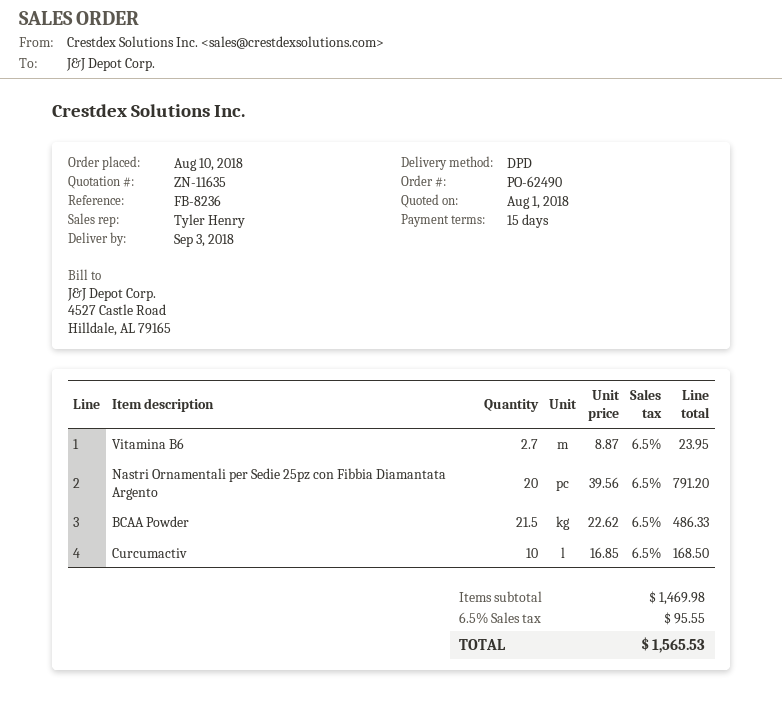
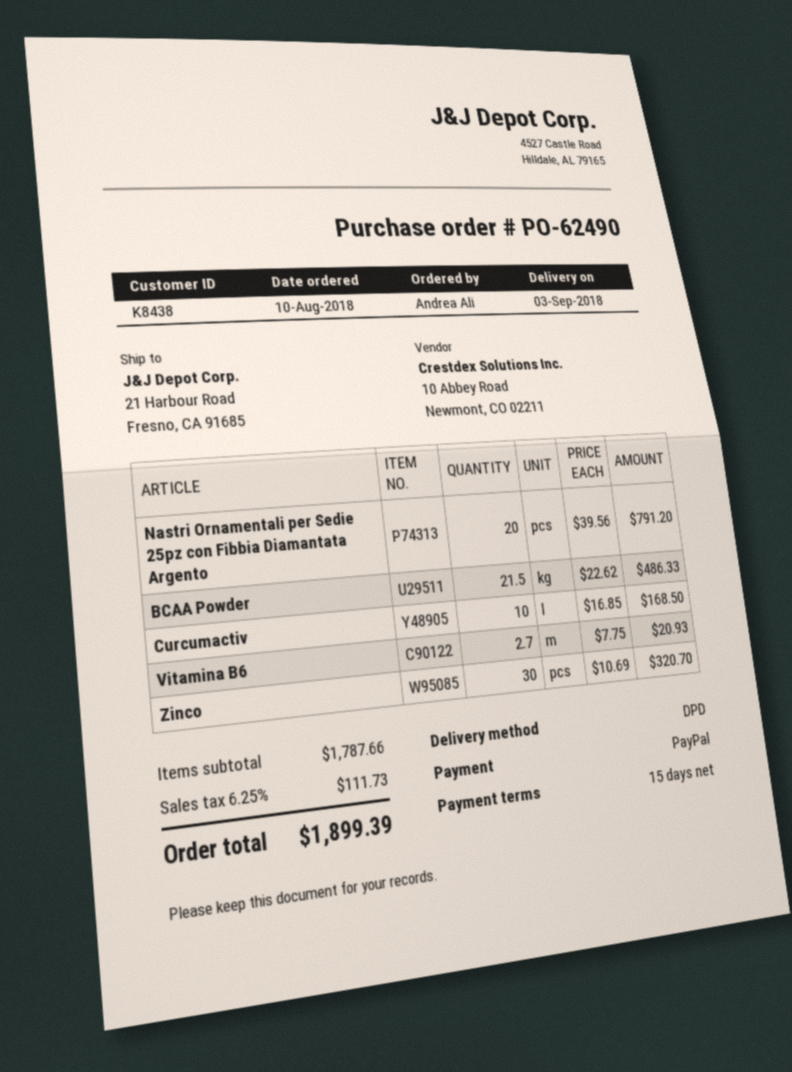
Vitamina B6: 2.7 x 8.87 = 23.95 -> 2.7 x 7.75 = 20.93
Zinco: none -> 30 x 10.69 = 320.70
subtotal: 1469.98 -> 1787.66
tax: 6.5% = 95.55 -> 6.25% = 111.73
total: 1565.53 -> 1899.39

